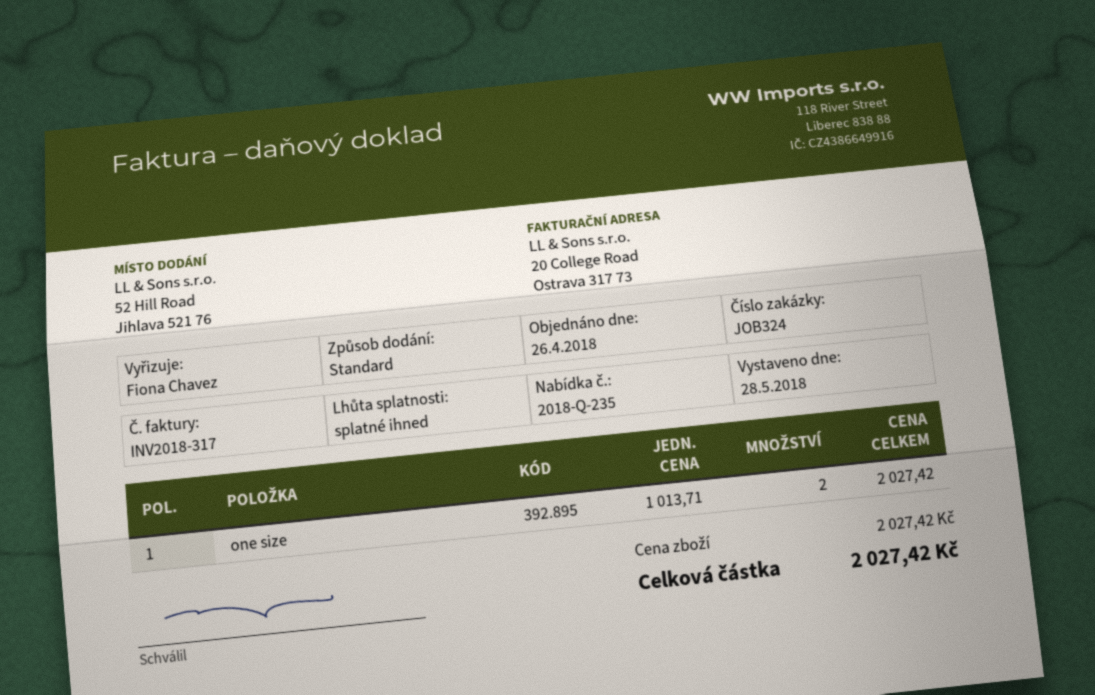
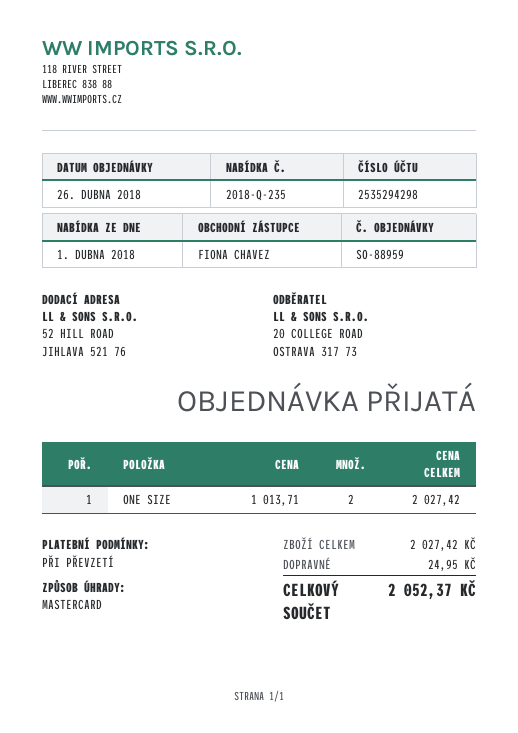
shipping: none -> 24.95
total: 2027.42 -> 2052.37

